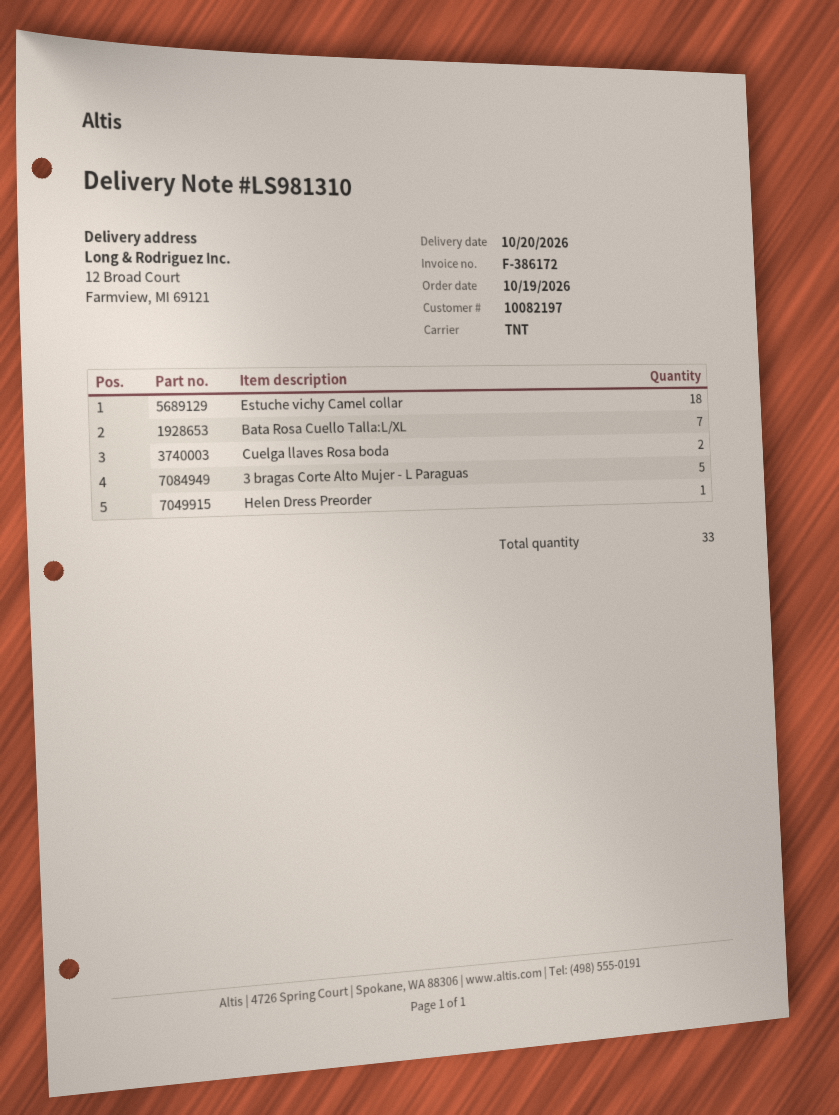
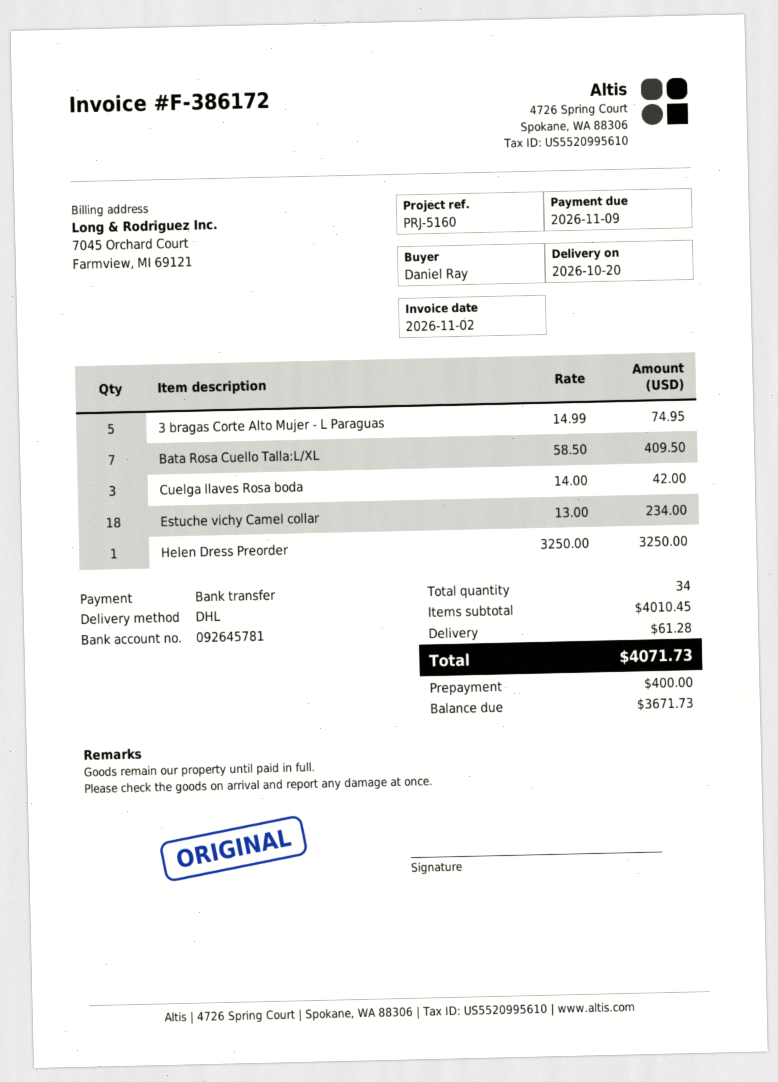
shipping method: TNT -> DHL
Cuelga llaves Rosa boda: 2 -> 3
total quantity: 33 -> 34

